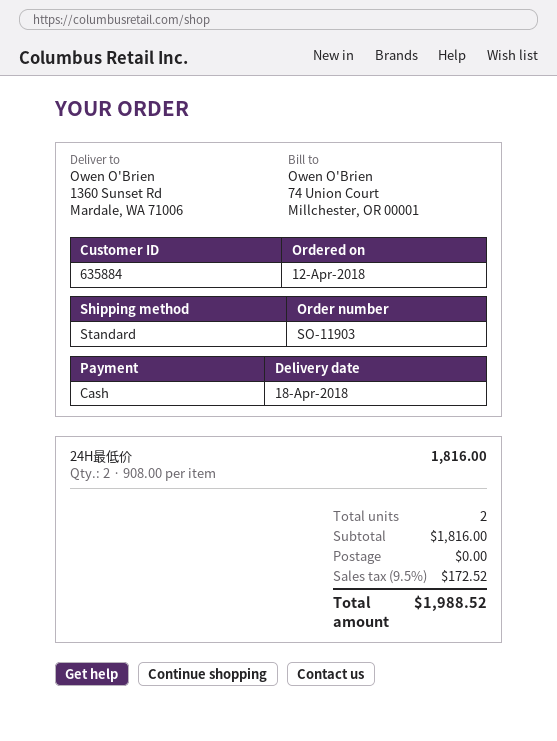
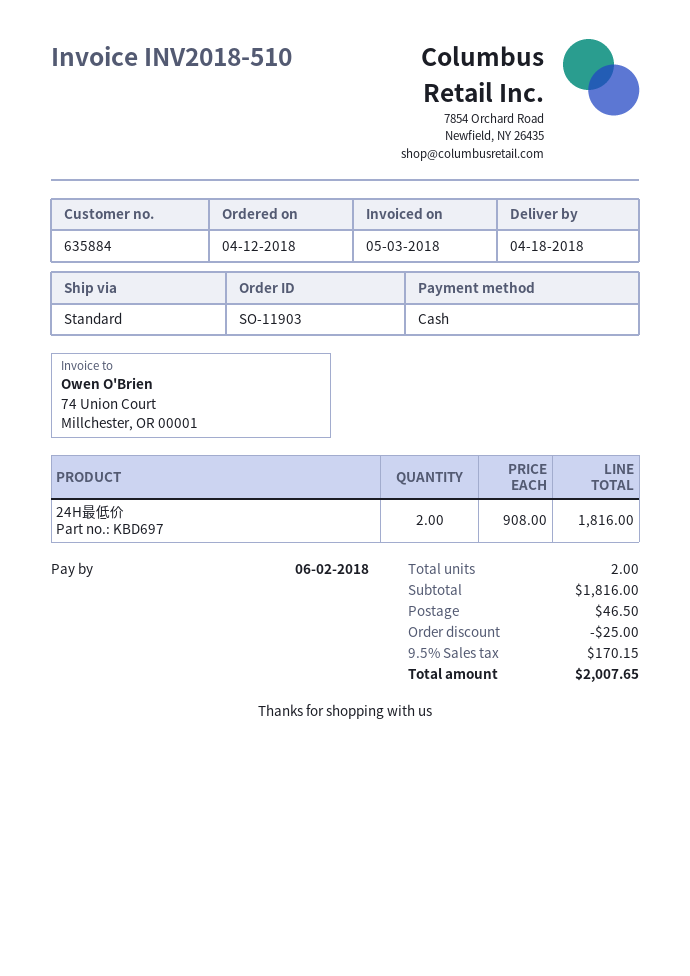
discount: none -> 25.00
shipping: 0.00 -> 46.50
tax: 9.5% = 172.52 -> 9.5% = 170.15
total: 1988.52 -> 2007.65

